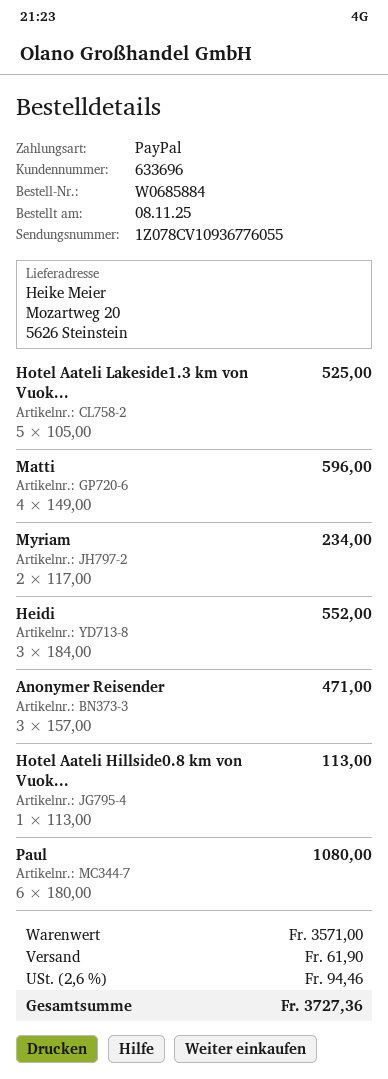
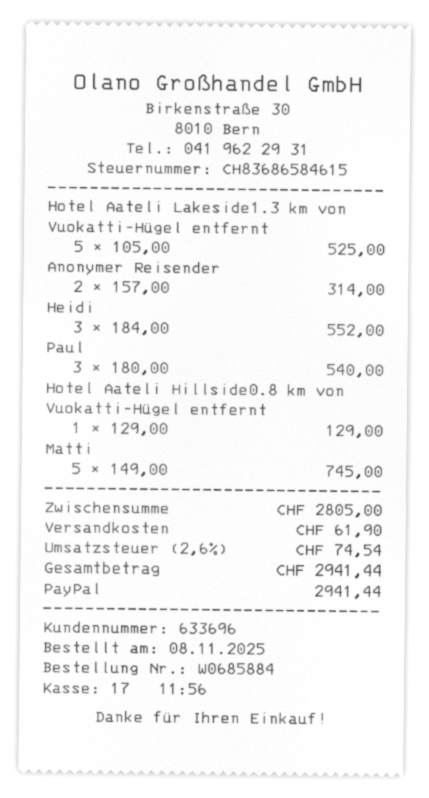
Matti: 4 x 149.00 = 596.00 -> 5 x 149.00 = 745.00
Myriam: 2 x 117.00 = 234.00 -> none
Anonymer Reisender: 3 x 157.00 = 471.00 -> 2 x 157.00 = 314.00
Hotel Aateli Hillside0.8 km von Vuok...: 1 x 113.00 = 113.00 -> 1 x 129.00 = 129.00
Paul: 6 x 180.00 = 1080.00 -> 3 x 180.00 = 540.00
subtotal: 3571.00 -> 2805.00
tax: 2.6% = 94.46 -> 2.6% = 74.54
total: 3727.36 -> 2941.44

